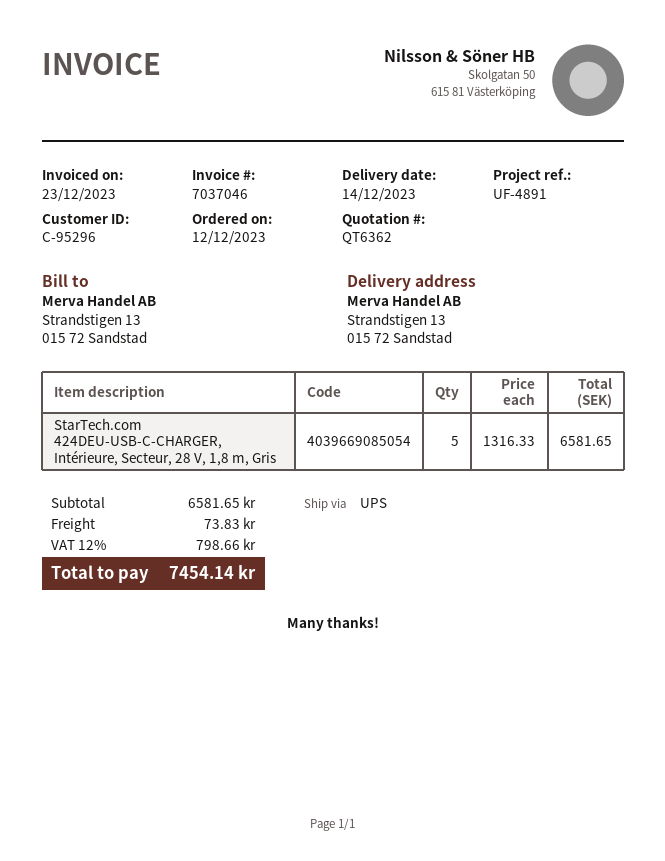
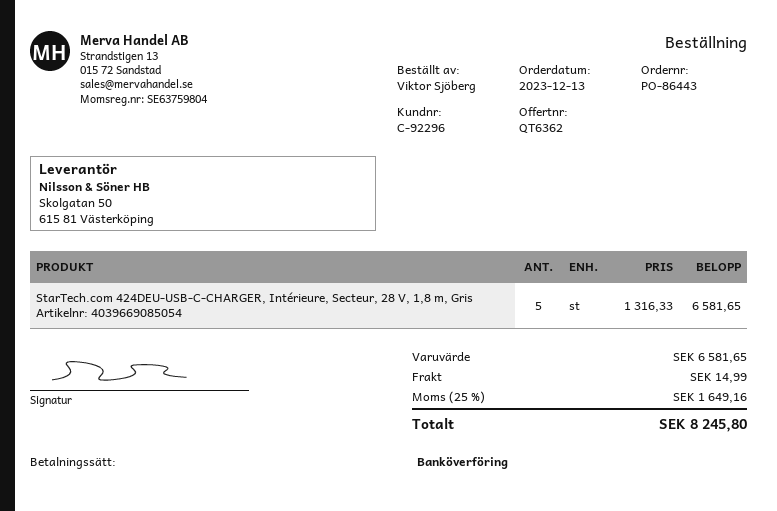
order date: 2023-12-12 -> 2023-12-13
customer number: C-95296 -> C-92296
shipping: 73.83 -> 14.99
tax: 12% = 798.66 -> 25% = 1649.16
total: 7454.14 -> 8245.80

